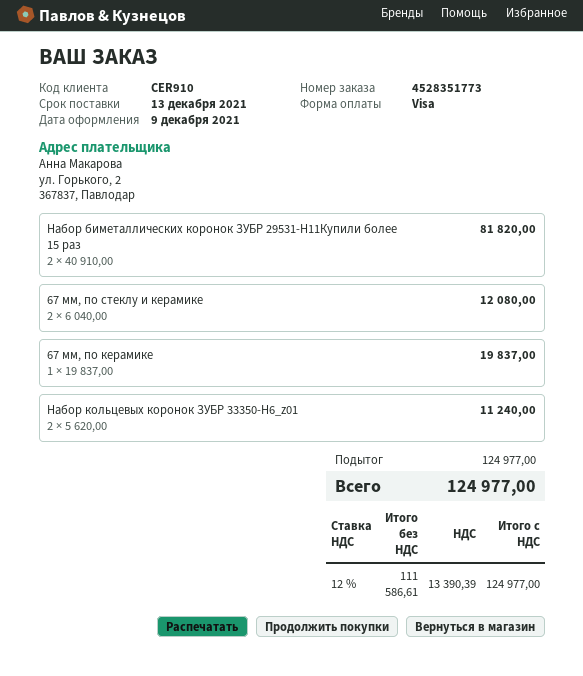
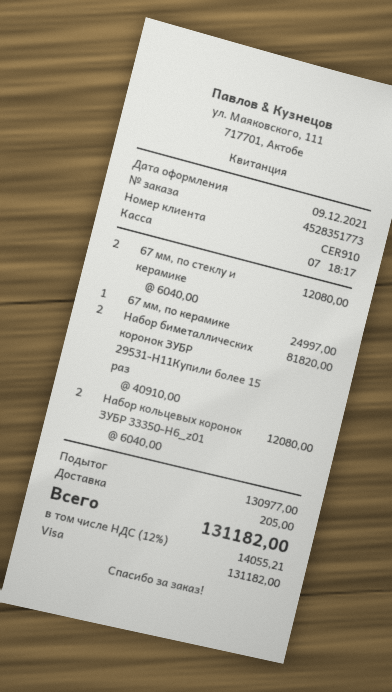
67 мм, по керамике: 1 x 19837.00 = 19837.00 -> 1 x 24997.00 = 24997.00
Набор кольцевых коронок ЗУБР 33350-H6_z01: 2 x 5620.00 = 11240.00 -> 2 x 6040.00 = 12080.00
subtotal: 124977.00 -> 130977.00
shipping: none -> 205.00
tax: 12% = 13390.39 -> 12% = 14055.21
total: 124977.00 -> 131182.00

